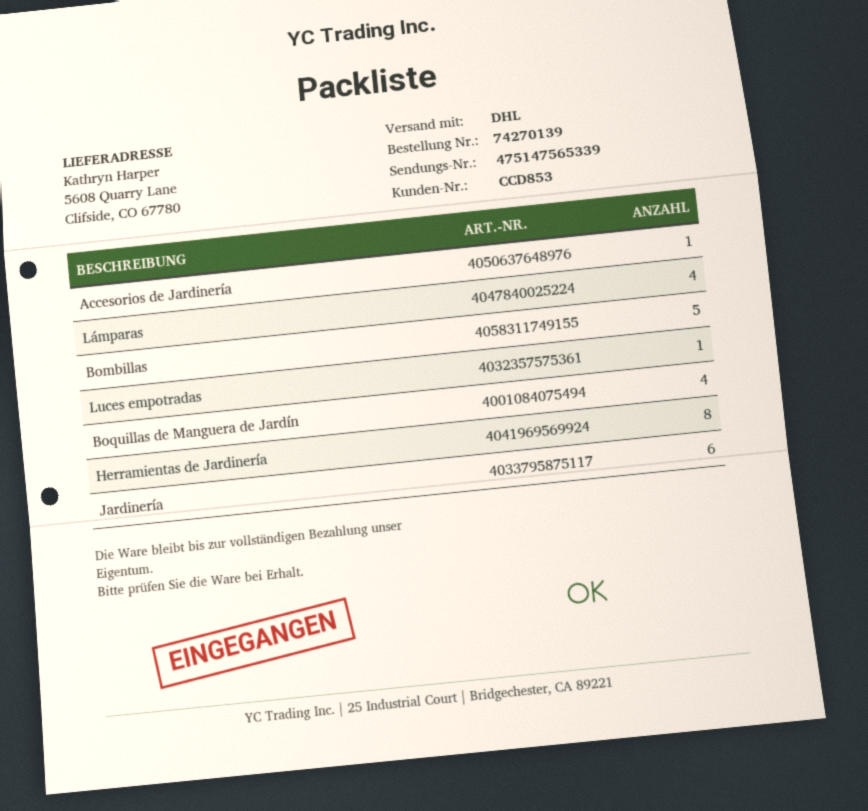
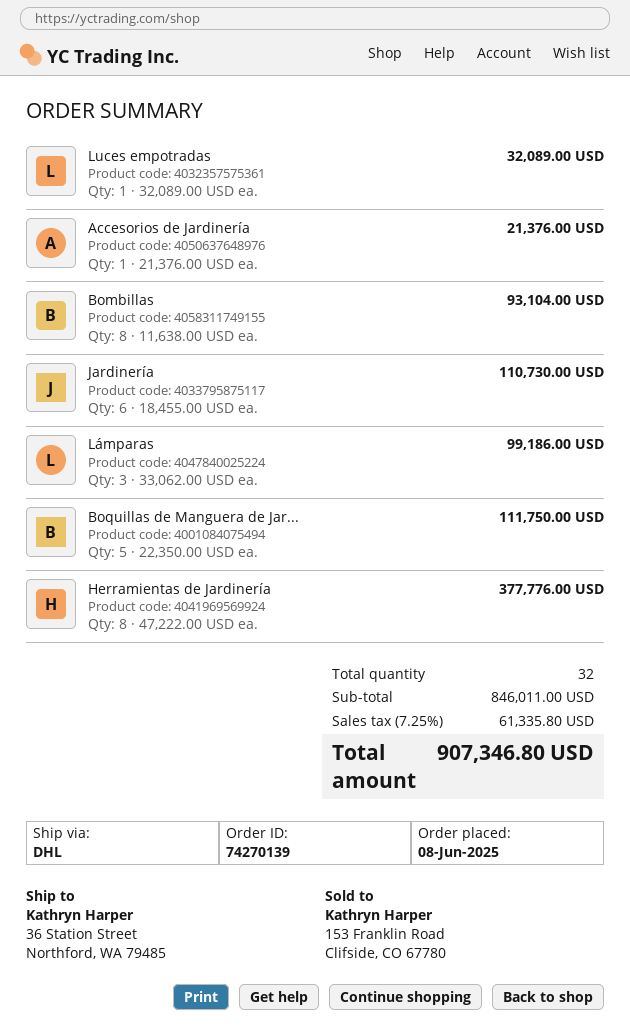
ship to: 5608 Quarry Lane, Clifside, CO 67780 -> 36 Station Street, Northford, WA 79485
Lámparas: 4 -> 3
Bombillas: 5 -> 8
Boquillas de Manguera de Jardín: 4 -> 5

